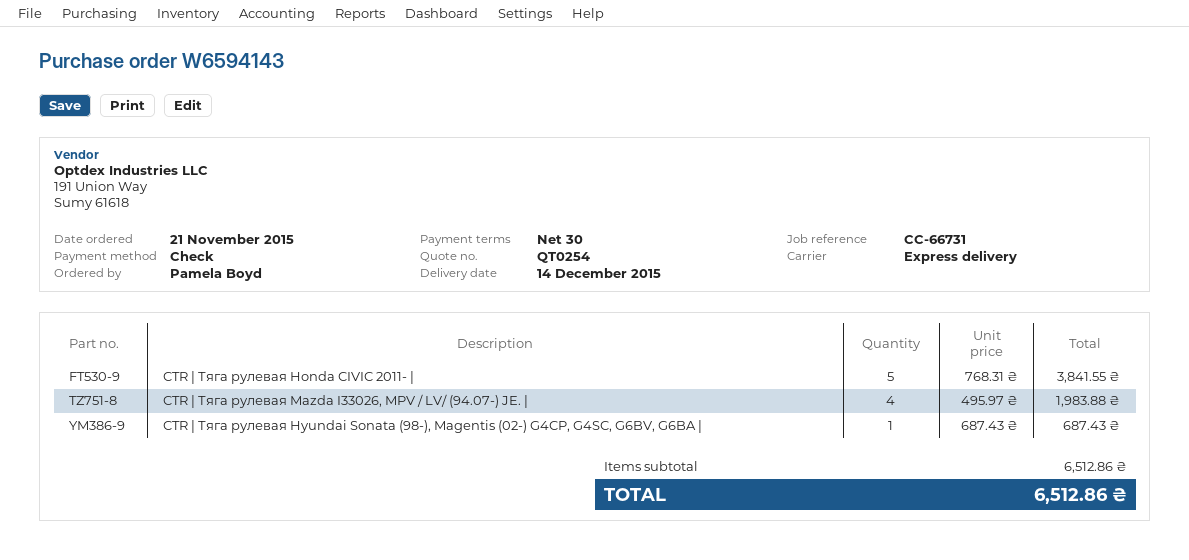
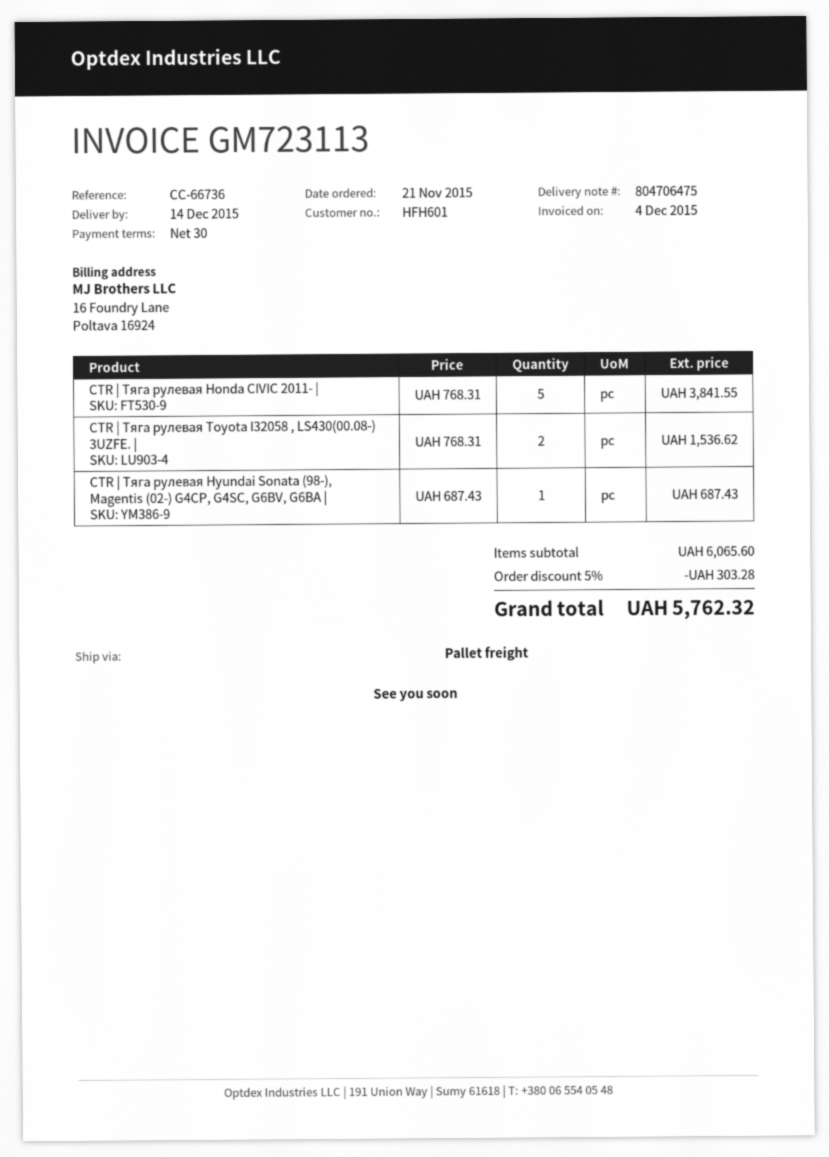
reference: CC-66731 -> CC-66736
shipping method: express -> pallet freight
CTR | Тяга рулевая Mazda I33026, MPV / LV/ (94.07-) JE. |: 4 x 495.97 = 1983.88 -> none
CTR | Тяга рулевая Toyota I32058 , LS430(00.08-) 3UZFE. |: none -> 2 x 768.31 = 1536.62
subtotal: 6512.86 -> 6065.60
discount: none -> 5% = 303.28
total: 6512.86 -> 5762.32

